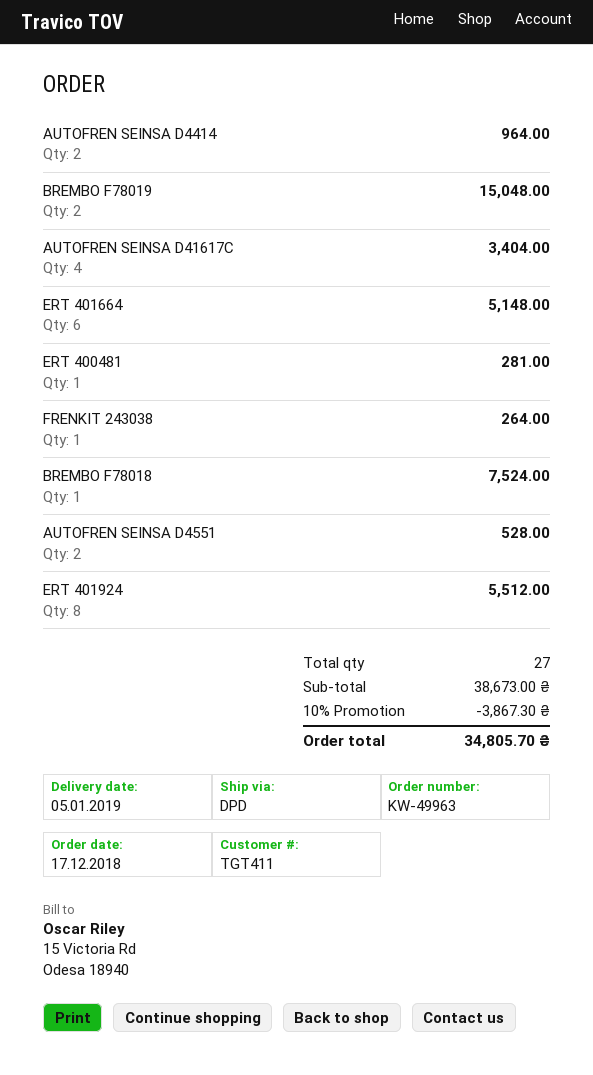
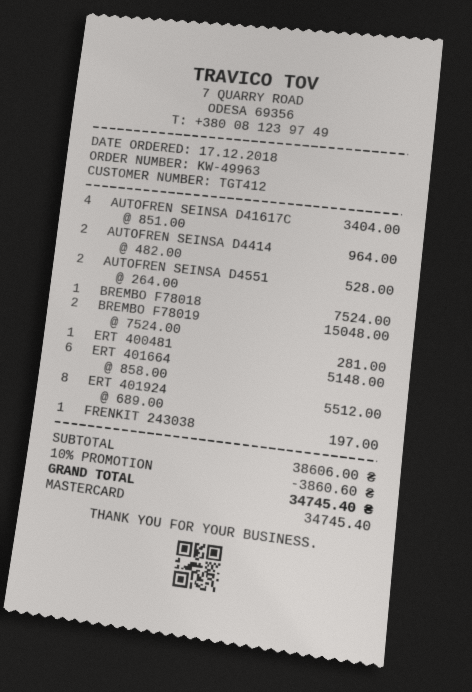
customer number: TGT411 -> TGT412
FRENKIT 243038: 1 for 264.00 -> 1 for 197.00
subtotal: 38673.00 -> 38606.00
discount: 10% = 3867.30 -> 10% = 3860.60
total: 34805.70 -> 34745.40

